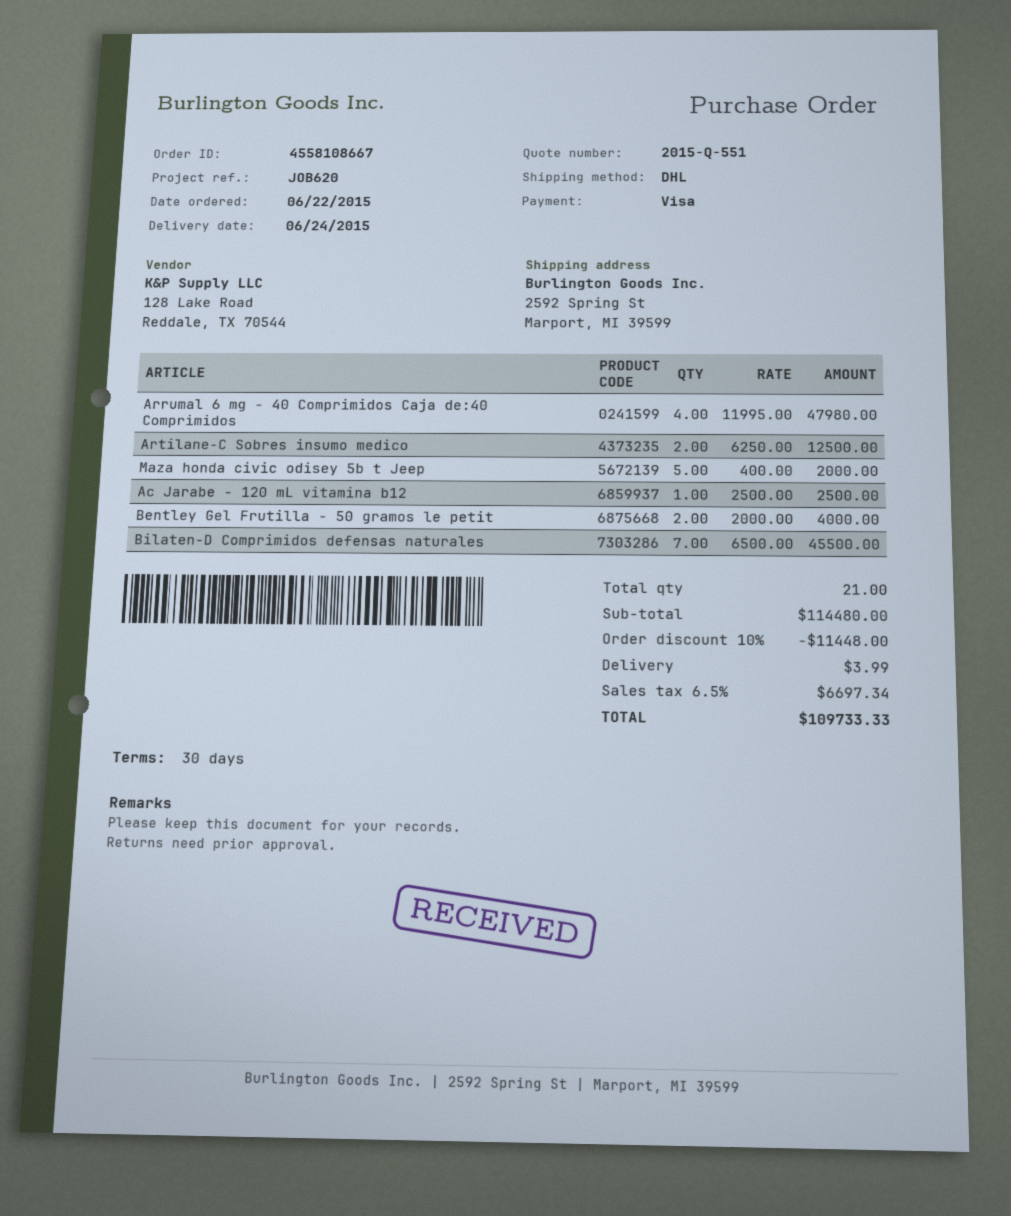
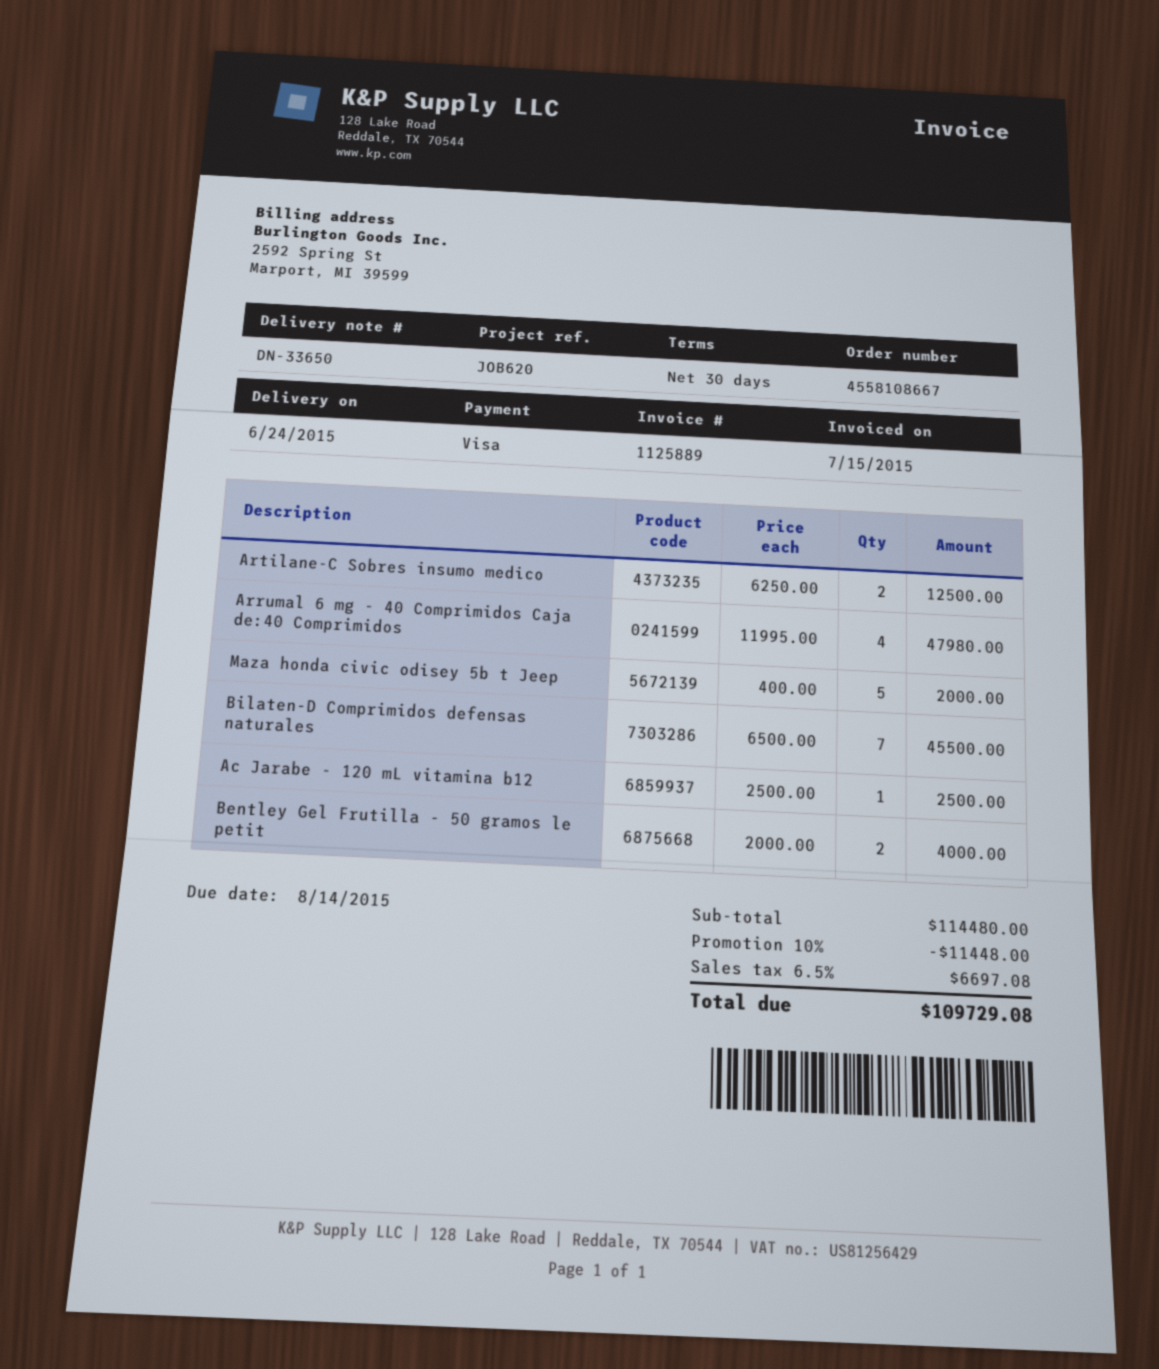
shipping: 3.99 -> none
tax: 6.5% = 6697.34 -> 6.5% = 6697.08
total: 109733.33 -> 109729.08

